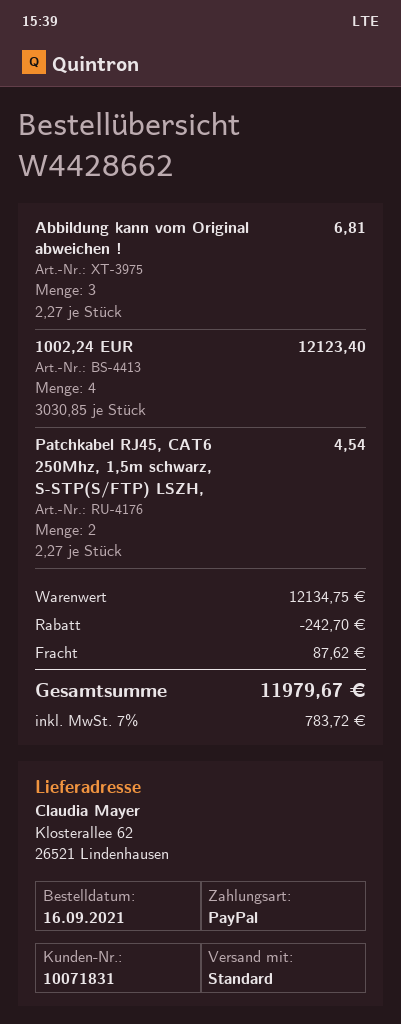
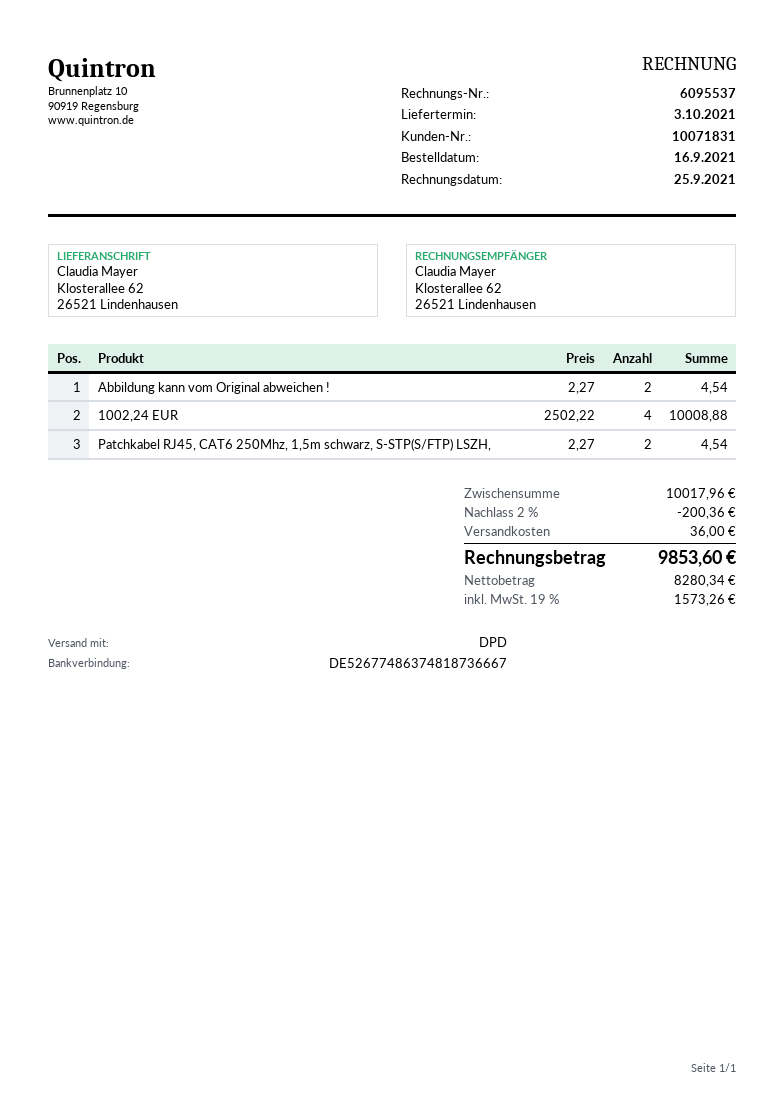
shipping method: standard -> DPD
Abbildung kann vom Original abweichen !: 3 x 2.27 = 6.81 -> 2 x 2.27 = 4.54
1002,24 EUR: 4 x 3030.85 = 12123.40 -> 4 x 2502.22 = 10008.88
subtotal: 12134.75 -> 10017.96
discount: 242.70 -> 200.36
shipping: 87.62 -> 36.00
tax: 7% = 783.72 -> 19% = 1573.26
total: 11979.67 -> 9853.60

